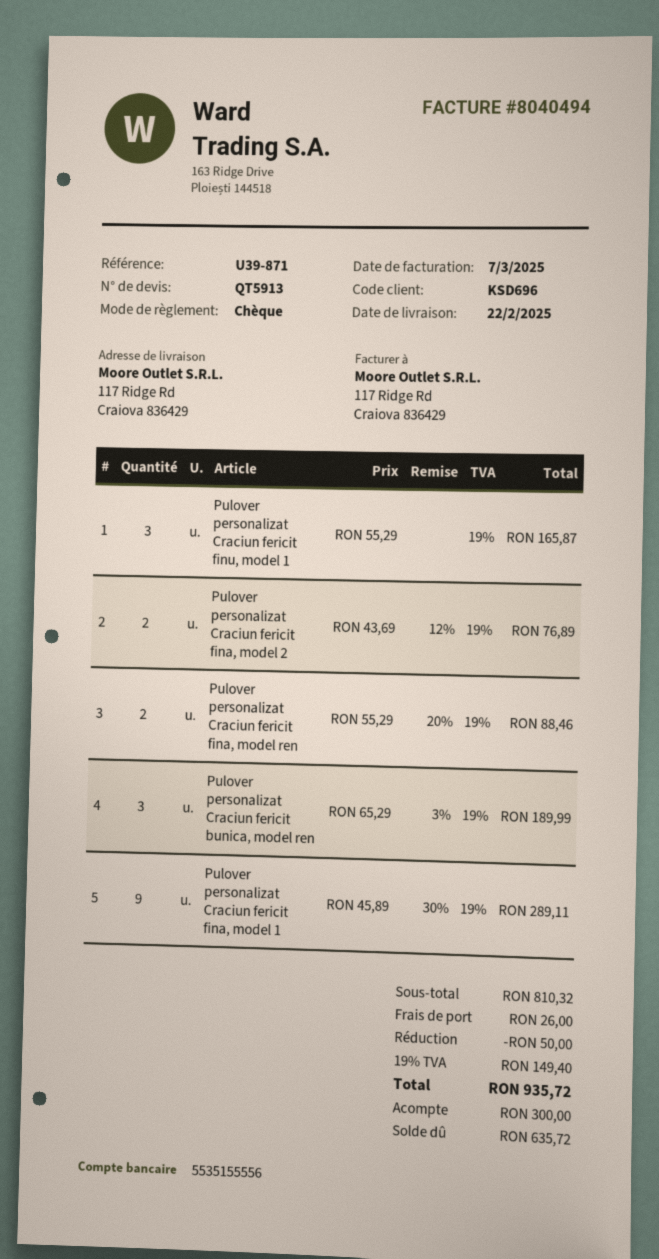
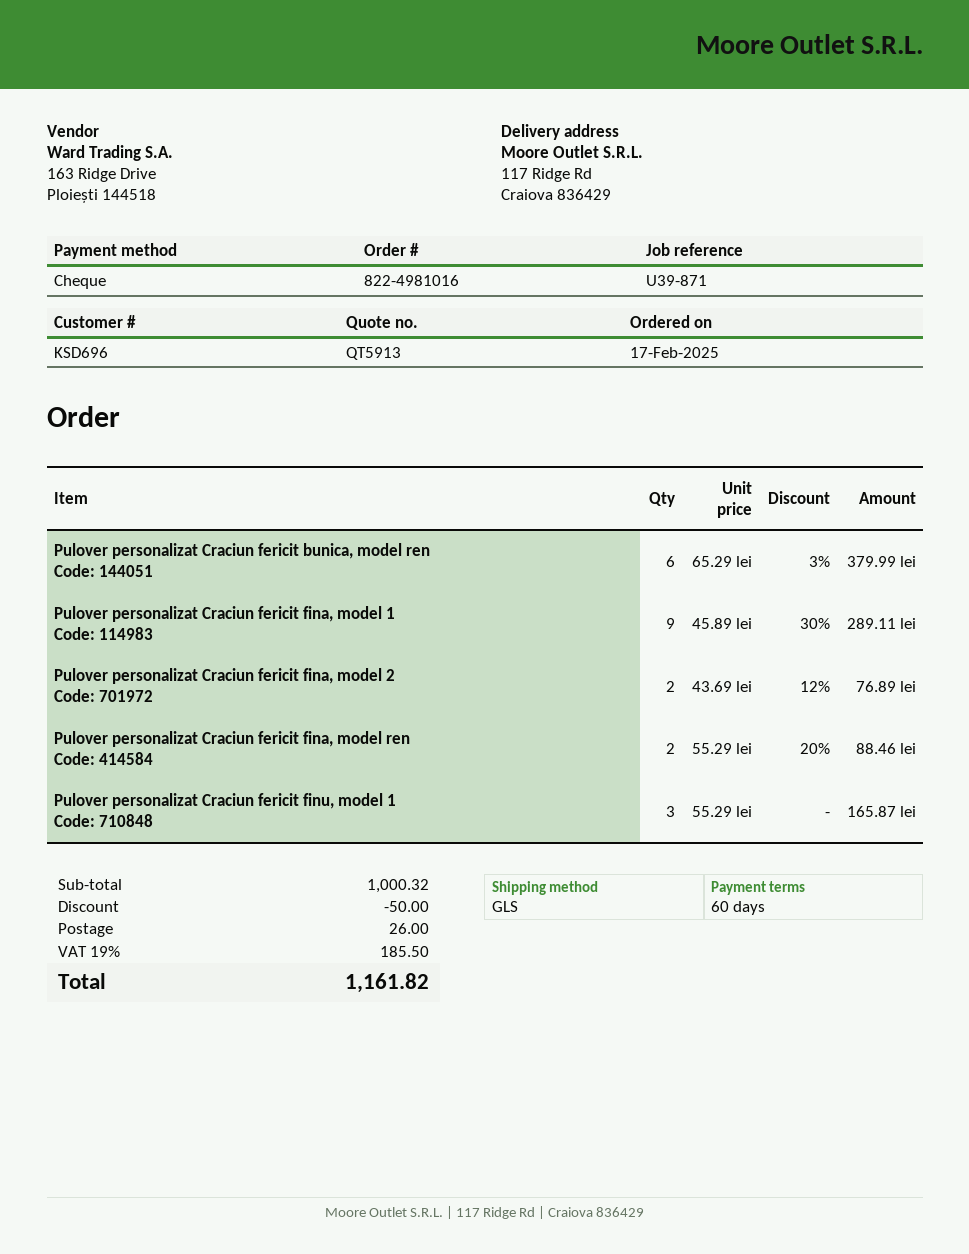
Pulover personalizat Craciun fericit bunica, model ren: 3 x 65.29 - 3% = 189.99 -> 6 x 65.29 - 3% = 379.99
subtotal: 810.32 -> 1000.32
tax: 19% = 149.40 -> 19% = 185.50
total: 935.72 -> 1161.82

